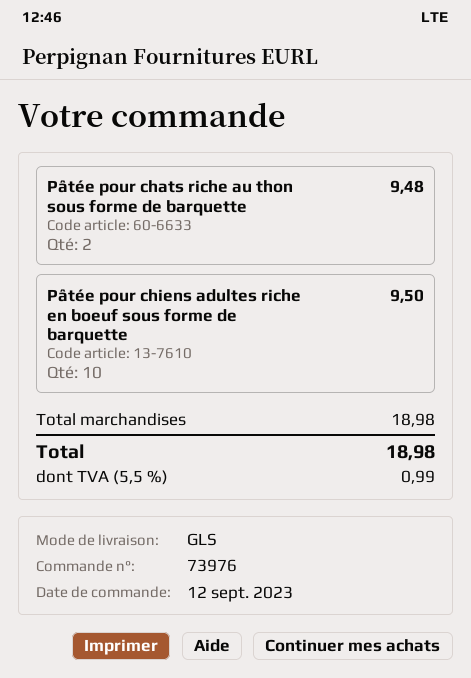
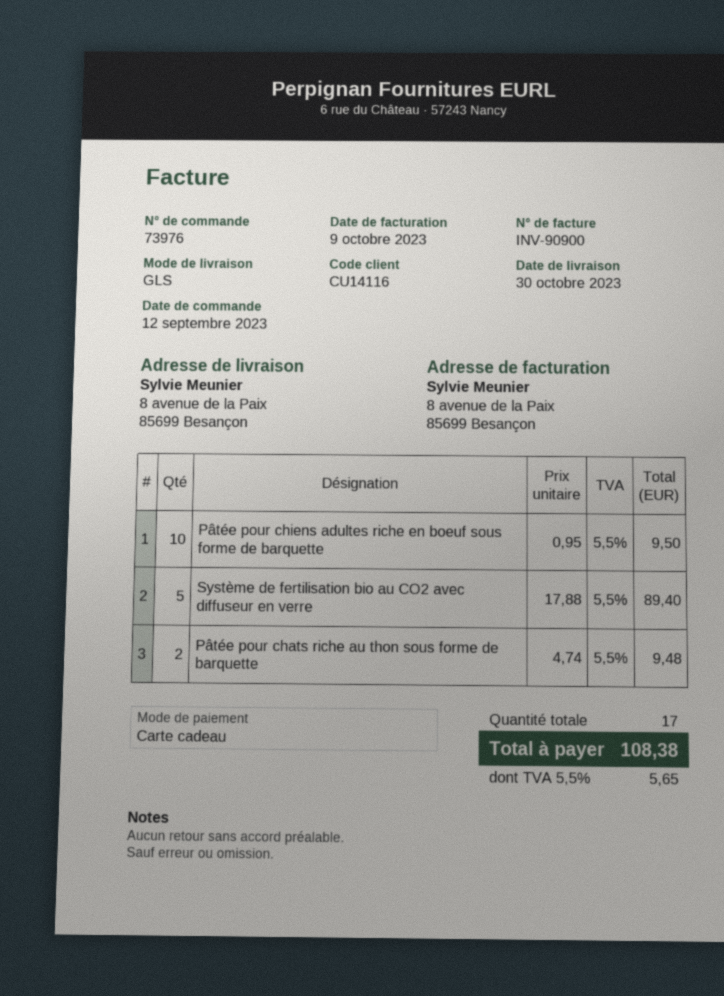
Système de fertilisation bio au CO2 avec diffuseur en verre: none -> 5 for 89.40
tax: 5.5% = 0.99 -> 5.5% = 5.65
total: 18.98 -> 108.38

